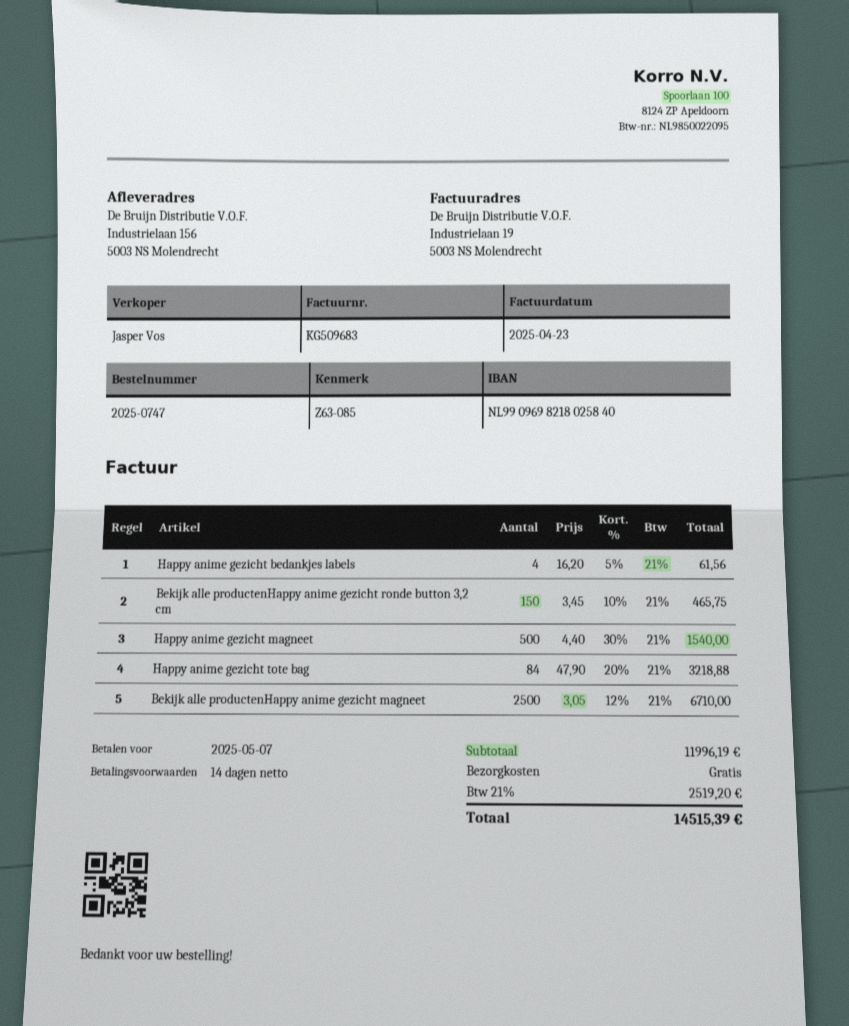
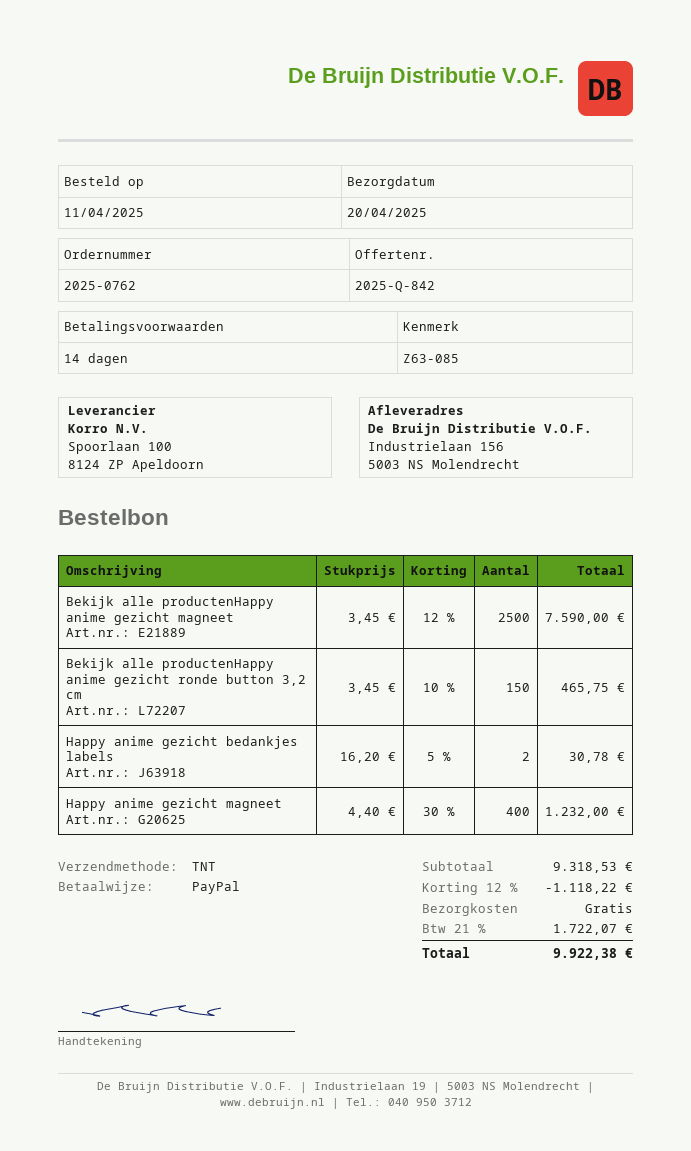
order number: 2025-0747 -> 2025-0762
Happy anime gezicht bedankjes labels: 4 x 16.20 - 5% = 61.56 -> 2 x 16.20 - 5% = 30.78
Happy anime gezicht magneet: 500 x 4.40 - 30% = 1540.00 -> 400 x 4.40 - 30% = 1232.00
Happy anime gezicht tote bag: 84 x 47.90 - 20% = 3218.88 -> none
Bekijk alle productenHappy anime gezicht magneet: 2500 x 3.05 - 12% = 6710.00 -> 2500 x 3.45 - 12% = 7590.00
subtotal: 11996.19 -> 9318.53
discount: none -> 12% = 1118.22
tax: 21% = 2519.20 -> 21% = 1722.07
total: 14515.39 -> 9922.38

